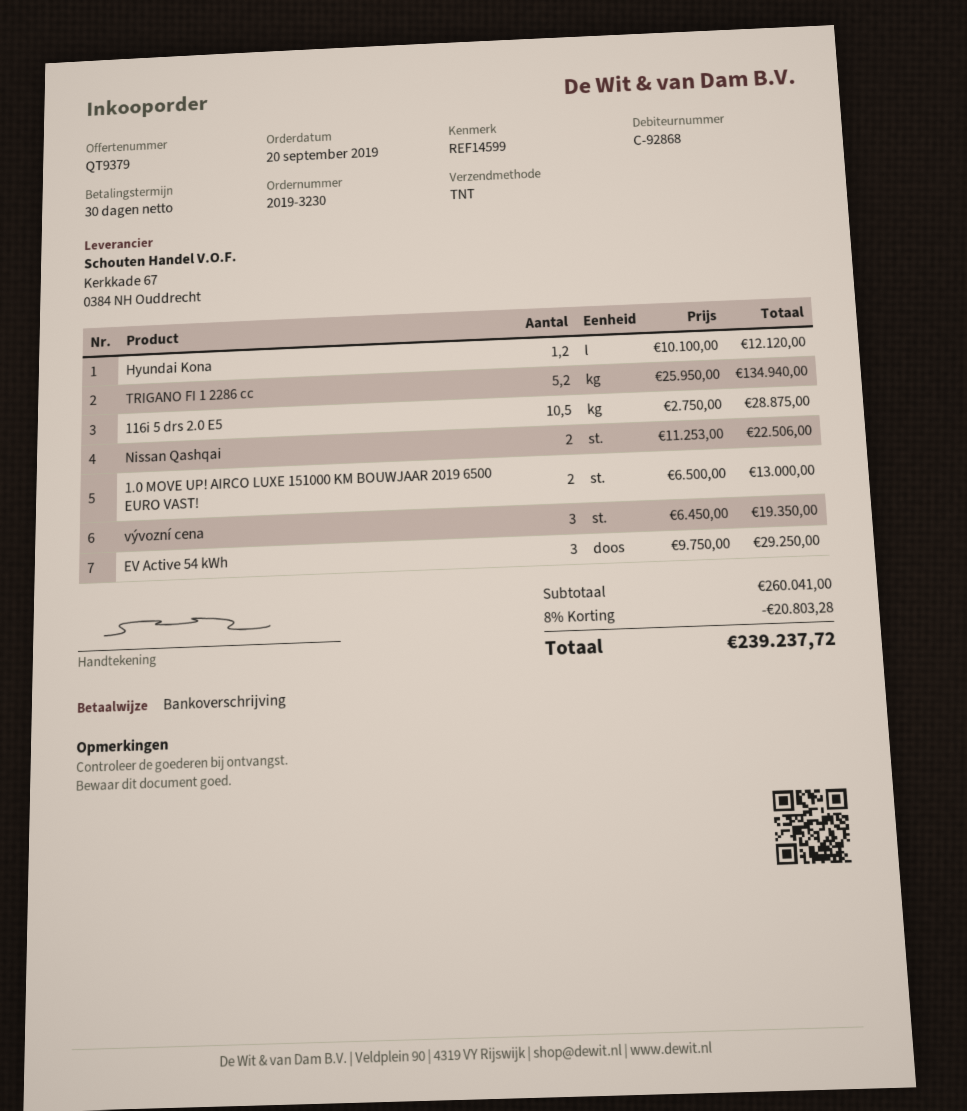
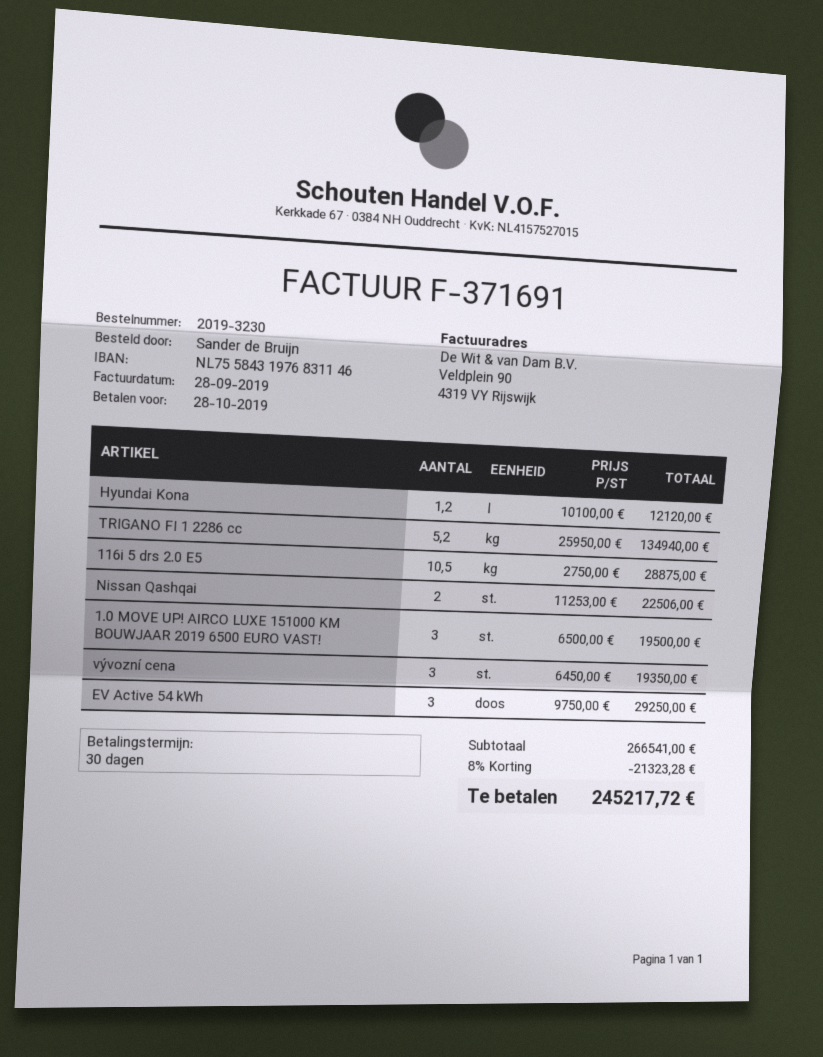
1.0 MOVE UP! AIRCO LUXE 151000 KM BOUWJAAR 2019 6500 EURO VAST!: 2 x 6500.00 = 13000.00 -> 3 x 6500.00 = 19500.00
subtotal: 260041.00 -> 266541.00
discount: 8% = 20803.28 -> 8% = 21323.28
total: 239237.72 -> 245217.72

